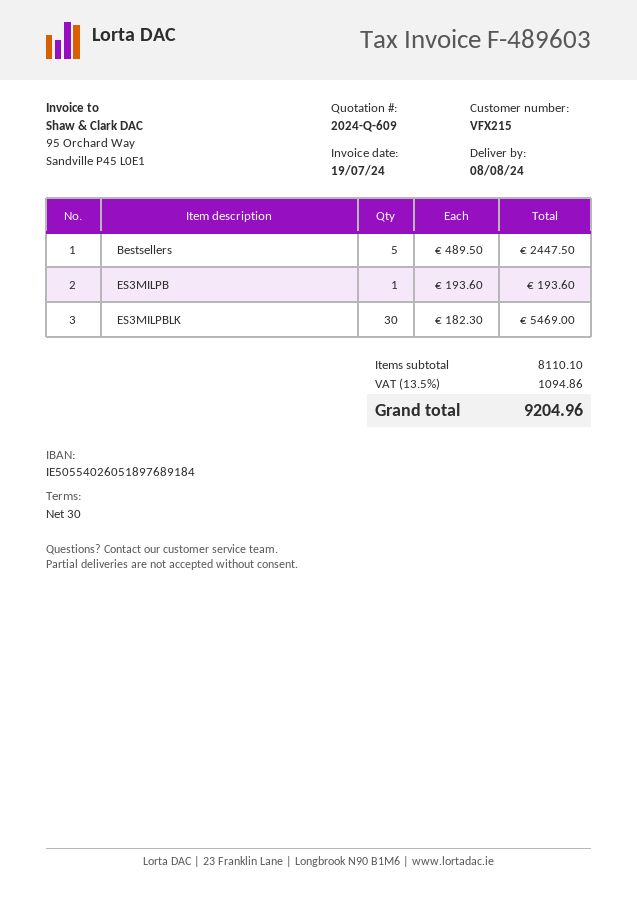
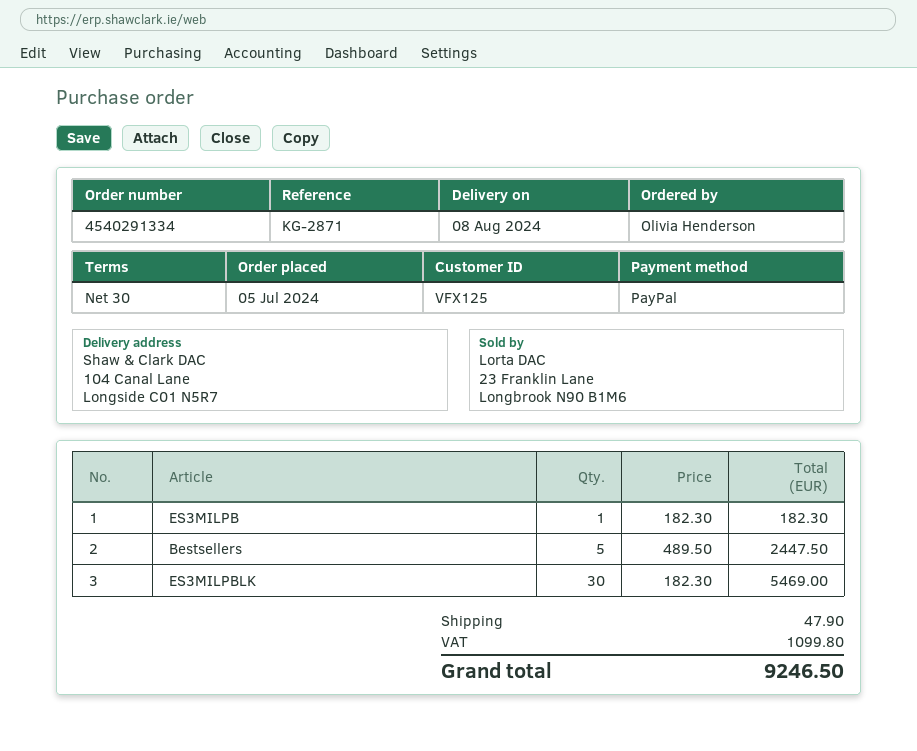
customer number: VFX215 -> VFX125
ES3MILPB: 1 x 193.60 = 193.60 -> 1 x 182.30 = 182.30
shipping: none -> 47.90
tax: 1094.86 -> 1099.80
total: 9204.96 -> 9246.50

